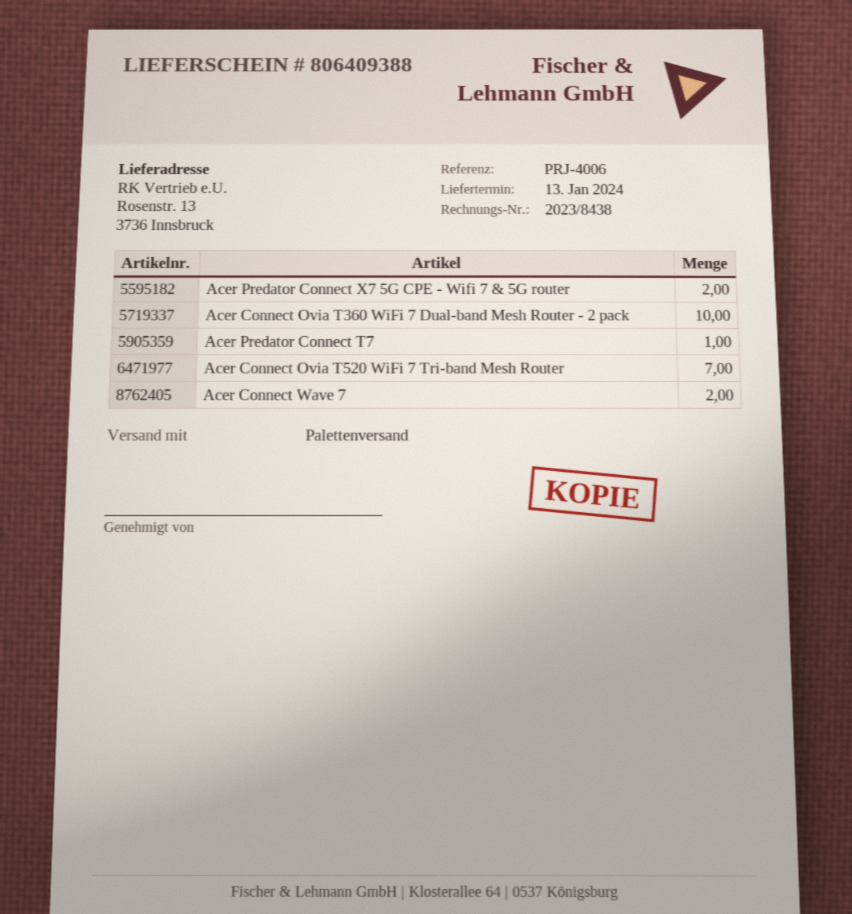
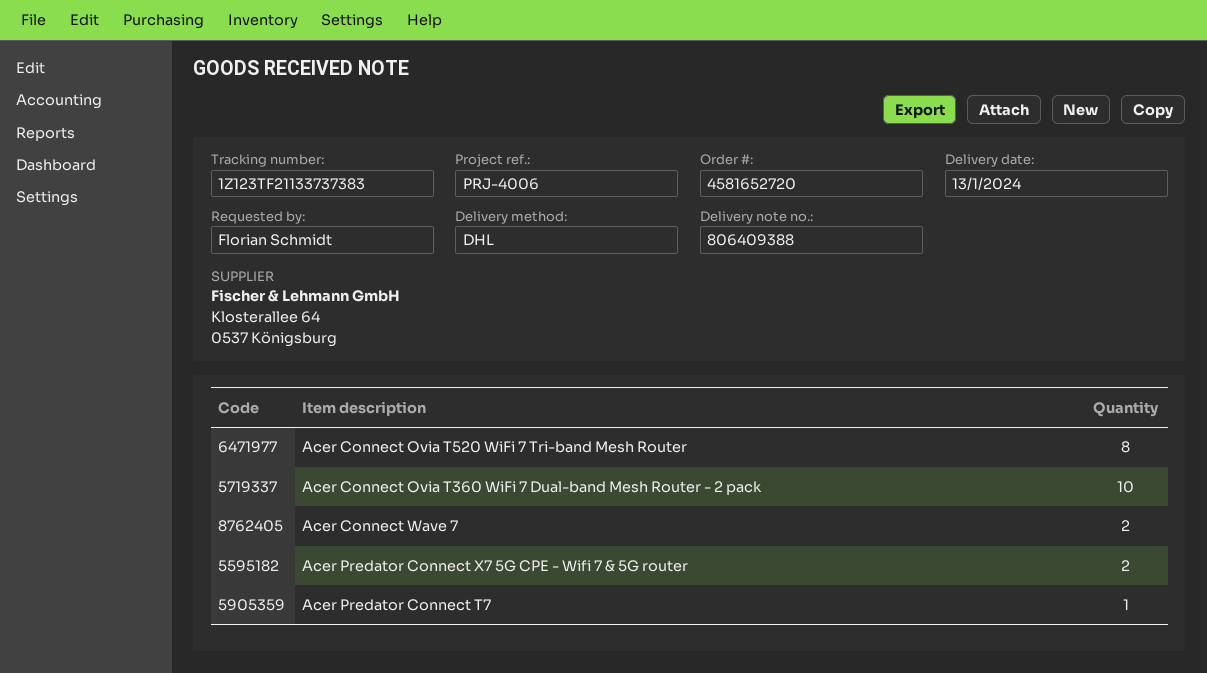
shipping method: pallet freight -> DHL
Acer Connect Ovia T520 WiFi 7 Tri-band Mesh Router: 7 -> 8

